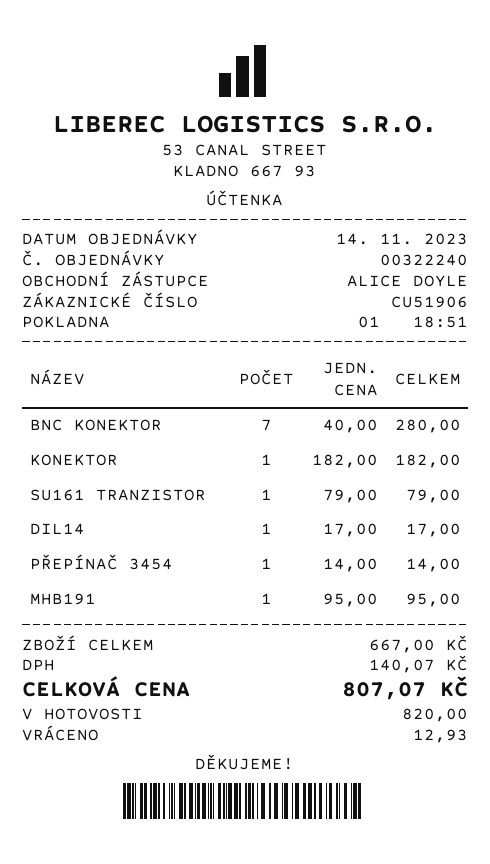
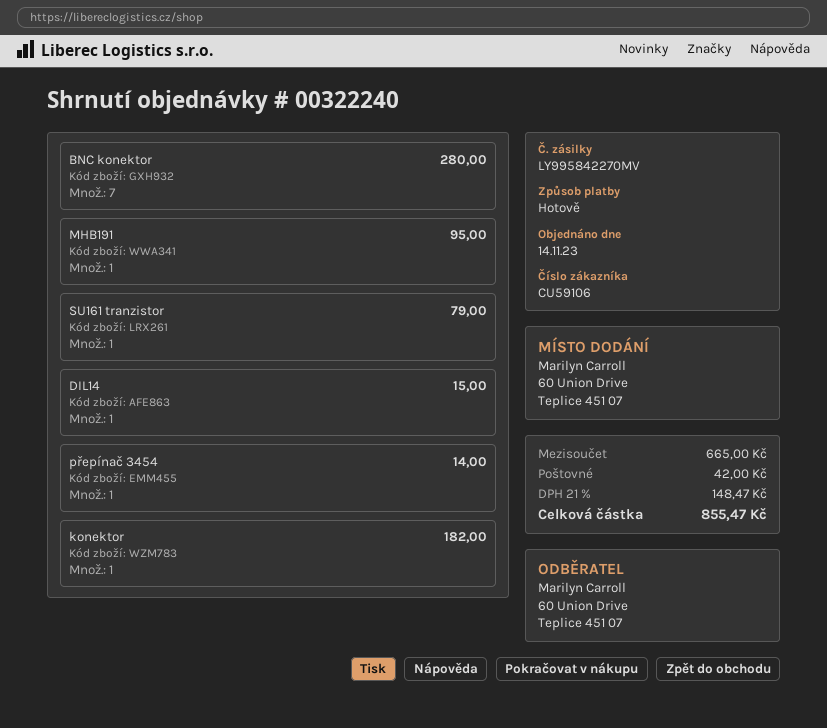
customer number: CU51906 -> CU59106
DIL14: 1 for 17.00 -> 1 for 15.00
subtotal: 667.00 -> 665.00
shipping: none -> 42.00
tax: 140.07 -> 148.47
total: 807.07 -> 855.47

